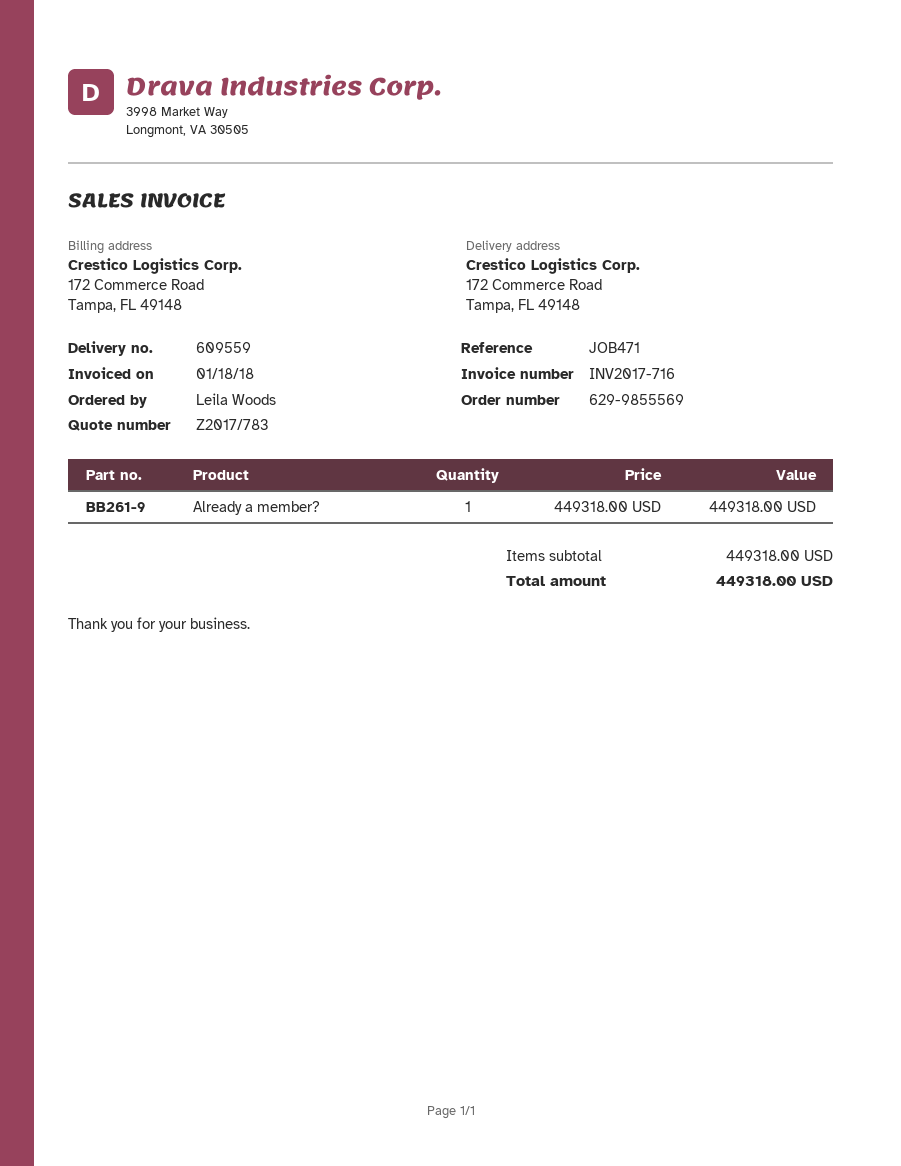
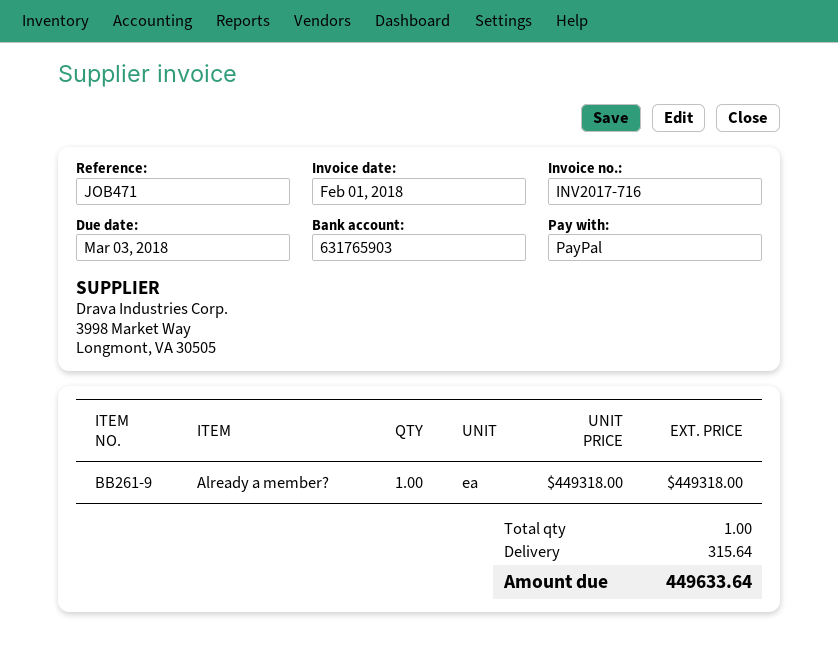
invoice date: 2018-01-18 -> 2018-02-01
shipping: none -> 315.64
total: 449318.00 -> 449633.64

